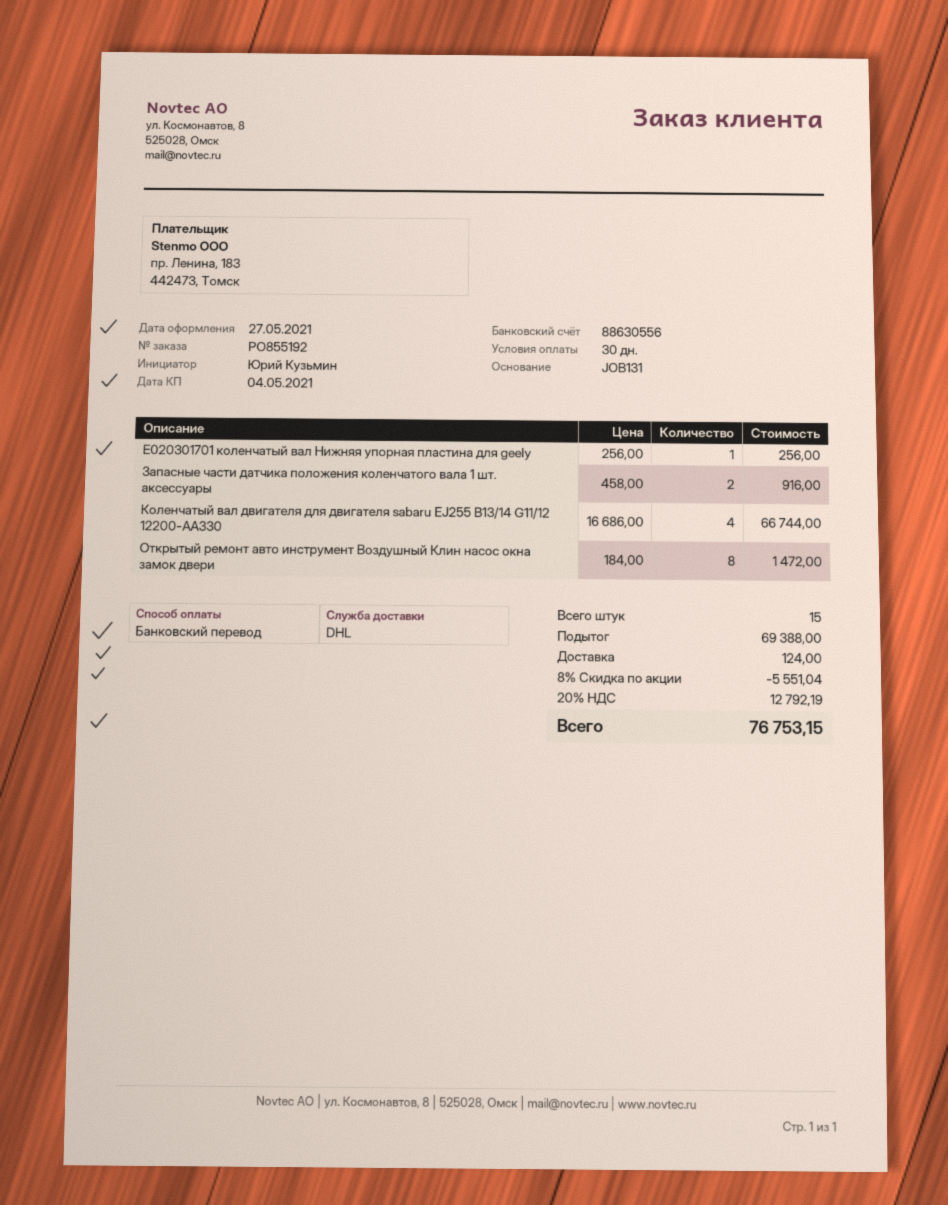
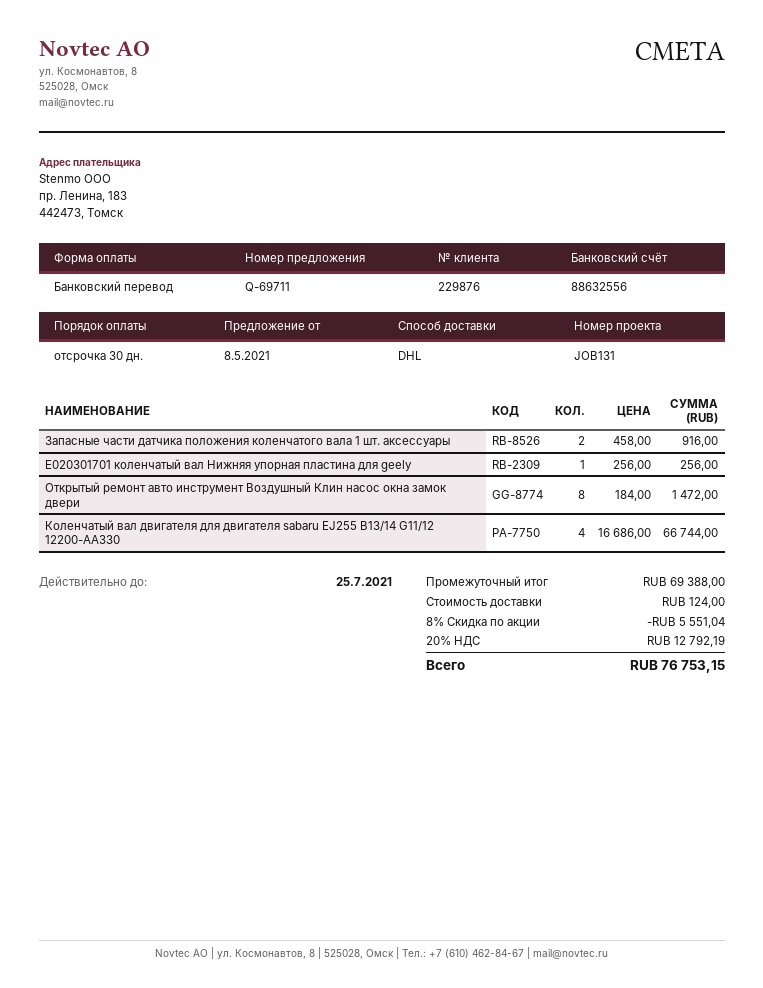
quote date: 2021-05-04 -> 2021-05-08
bank account: 88630556 -> 88632556

